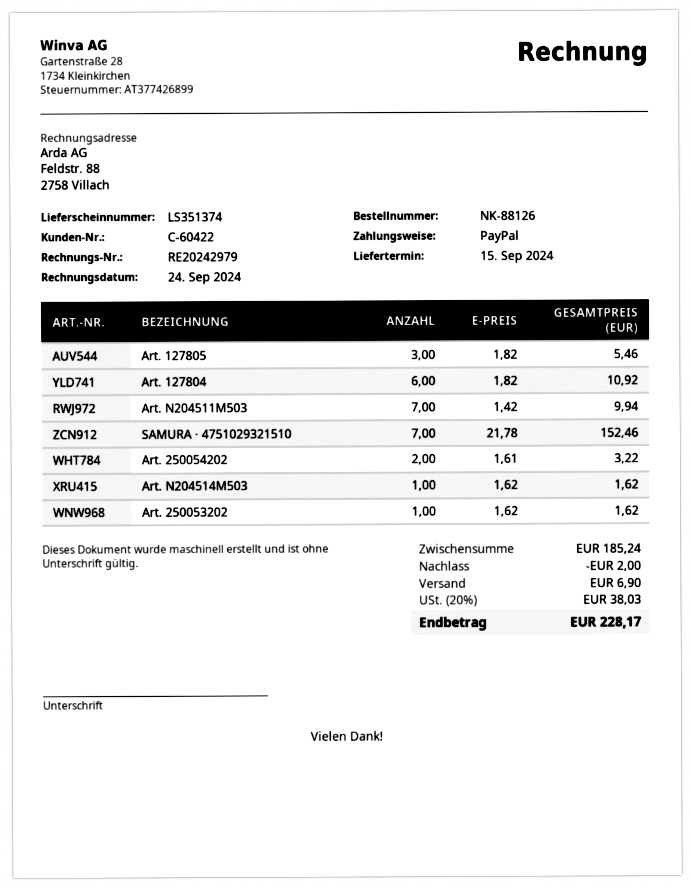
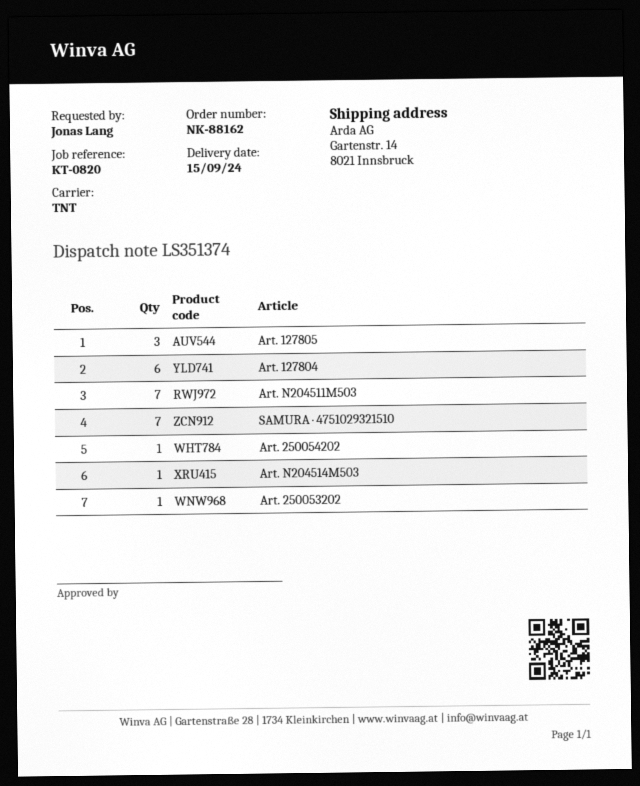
order number: NK-88126 -> NK-88162
Art. 250054202: 2 -> 1

